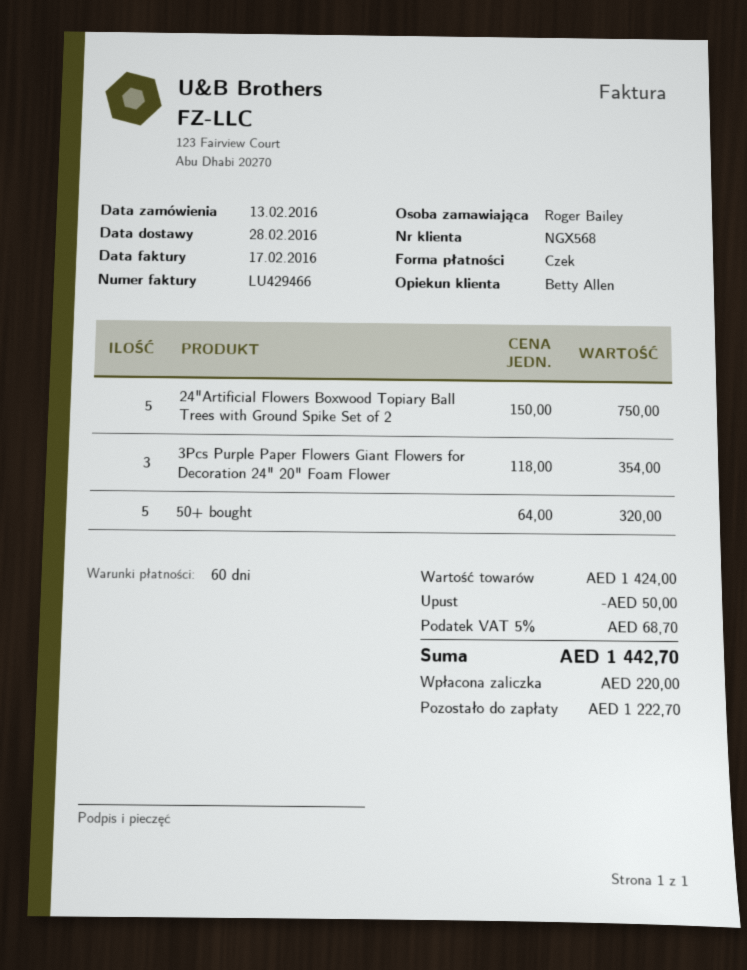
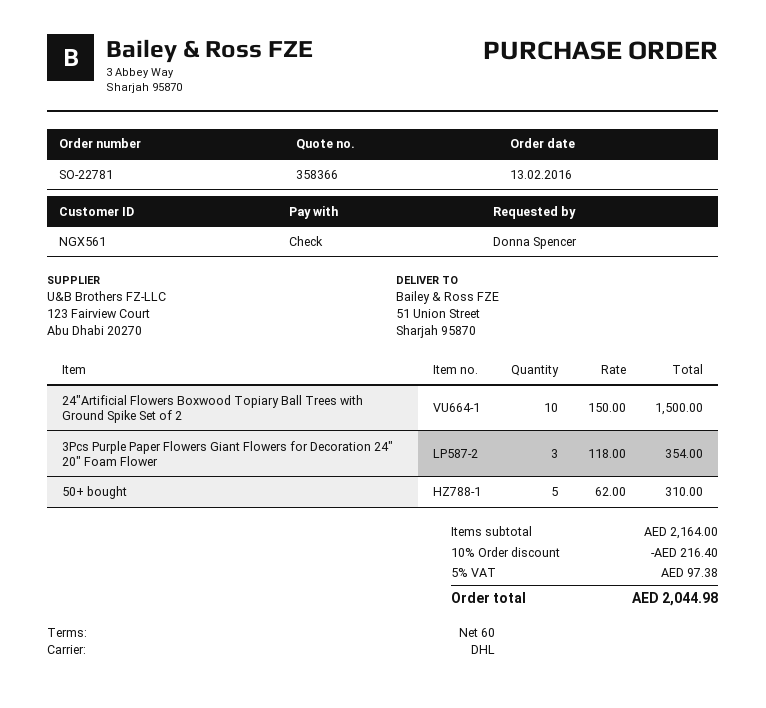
customer number: NGX568 -> NGX561
ordered by: Roger Bailey -> Donna Spencer
24"Artificial Flowers Boxwood Topiary Ball Trees with Ground Spike Set of 2: 5 x 150.00 = 750.00 -> 10 x 150.00 = 1500.00
50+ bought: 5 x 64.00 = 320.00 -> 5 x 62.00 = 310.00
subtotal: 1424.00 -> 2164.00
discount: 50.00 -> 216.40
tax: 5% = 68.70 -> 5% = 97.38
total: 1442.70 -> 2044.98

